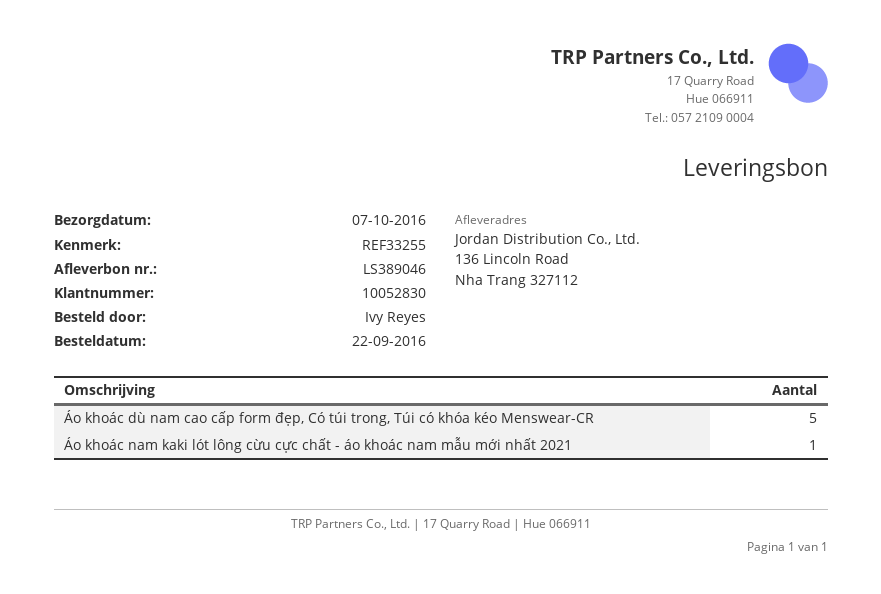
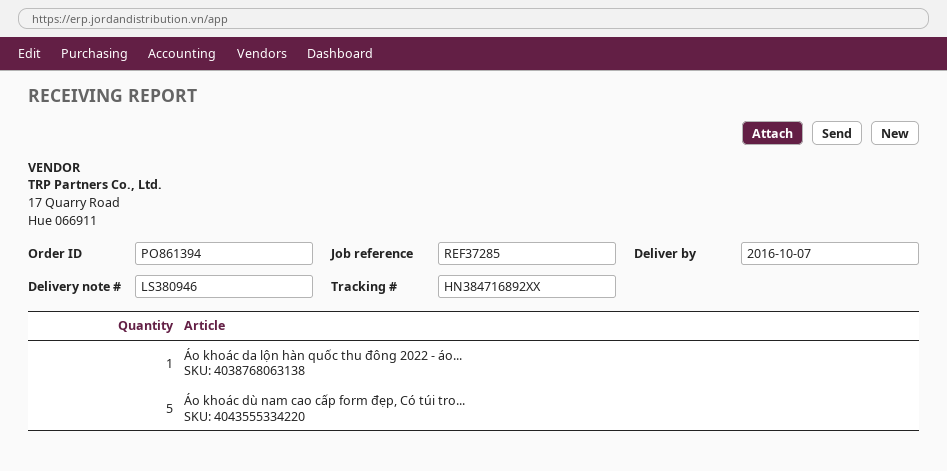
delivery note number: LS389046 -> LS380946
reference: REF33255 -> REF37285
Áo khoác nam kaki lót lông cừu cực chất - áo khoác nam mẫu mới nhất 2021: 1 -> none
Áo khoác da lộn hàn quốc thu đông 2022 - áo...: none -> 1

